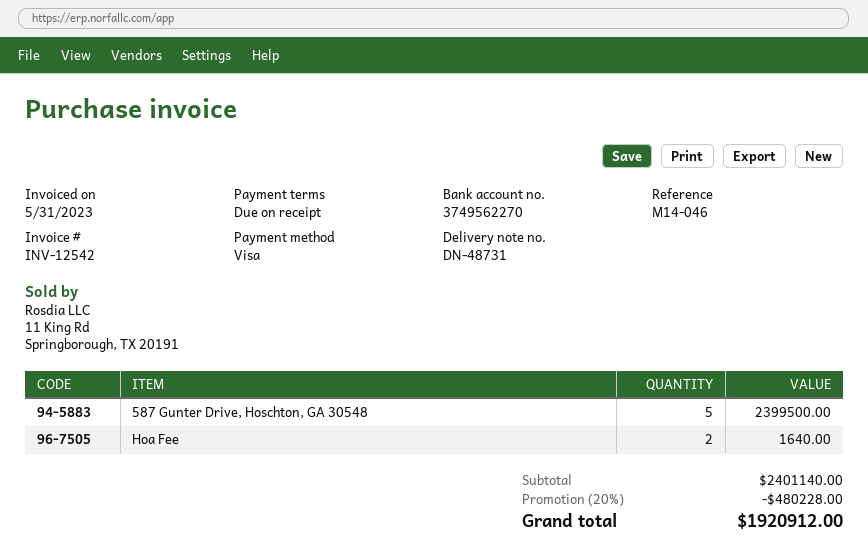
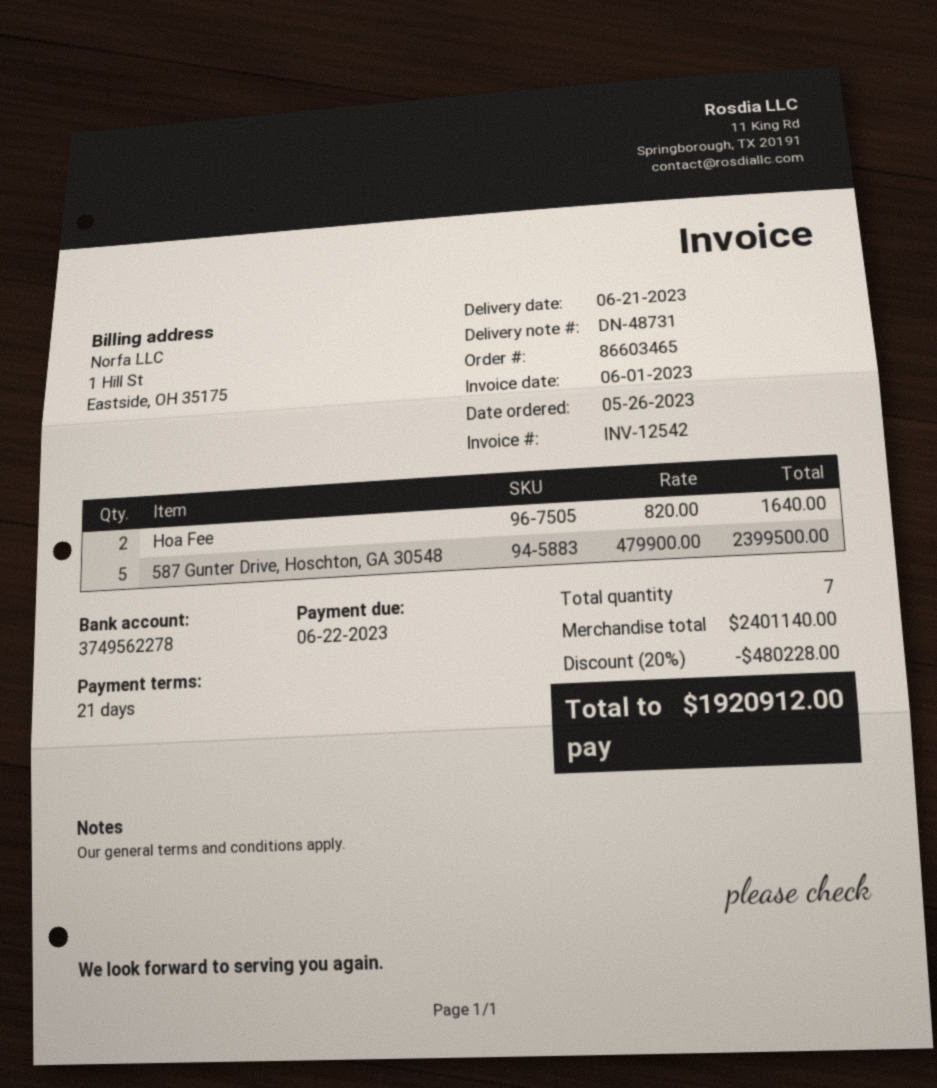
invoice date: 2023-05-31 -> 2023-06-01
payment terms: on receipt -> 21 days
bank account: 3749562270 -> 3749562278

